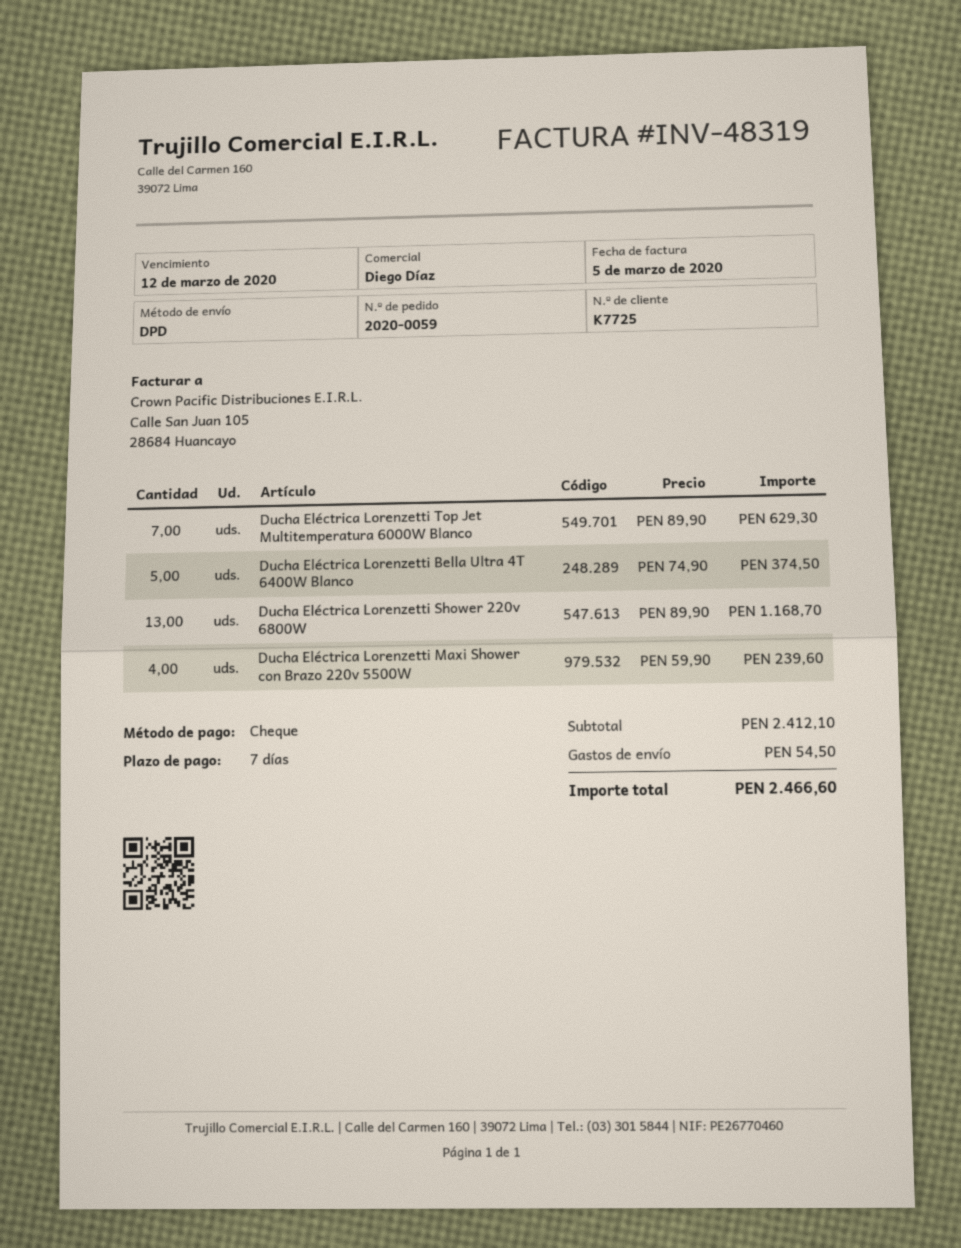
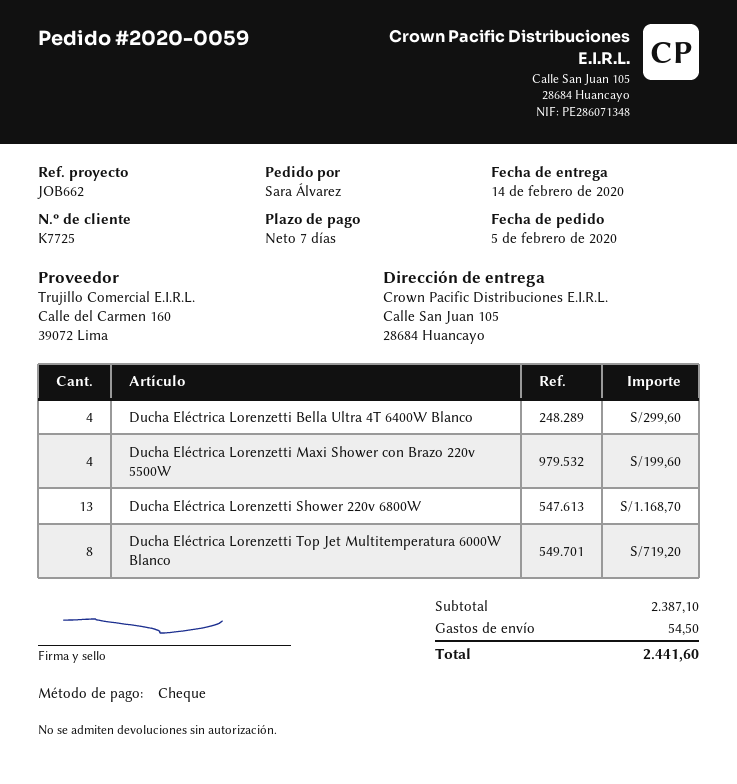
Ducha Eléctrica Lorenzetti Top Jet Multitemperatura 6000W Blanco: 7 for 629.30 -> 8 for 719.20
Ducha Eléctrica Lorenzetti Bella Ultra 4T 6400W Blanco: 5 for 374.50 -> 4 for 299.60
Ducha Eléctrica Lorenzetti Maxi Shower con Brazo 220v 5500W: 4 for 239.60 -> 4 for 199.60
subtotal: 2412.10 -> 2387.10
total: 2466.60 -> 2441.60

